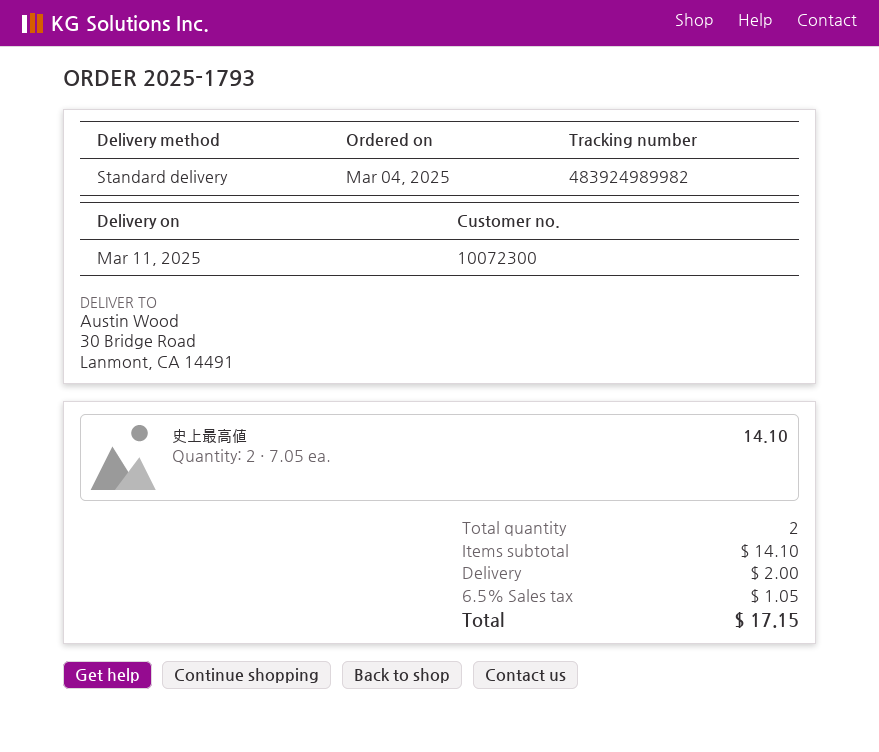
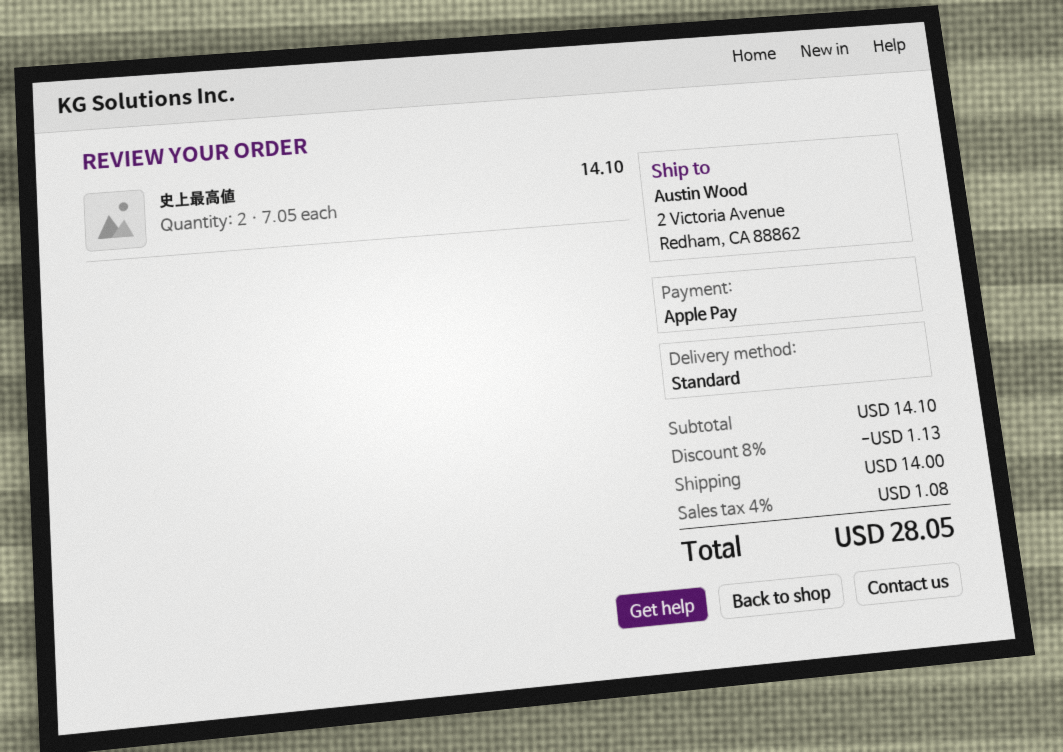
ship to: 30 Bridge Road, Lanmont, CA 14491 -> 2 Victoria Avenue, Redham, CA 88862
discount: none -> 8% = 1.13
shipping: 2.00 -> 14.00
tax: 6.5% = 1.05 -> 4% = 1.08
total: 17.15 -> 28.05

